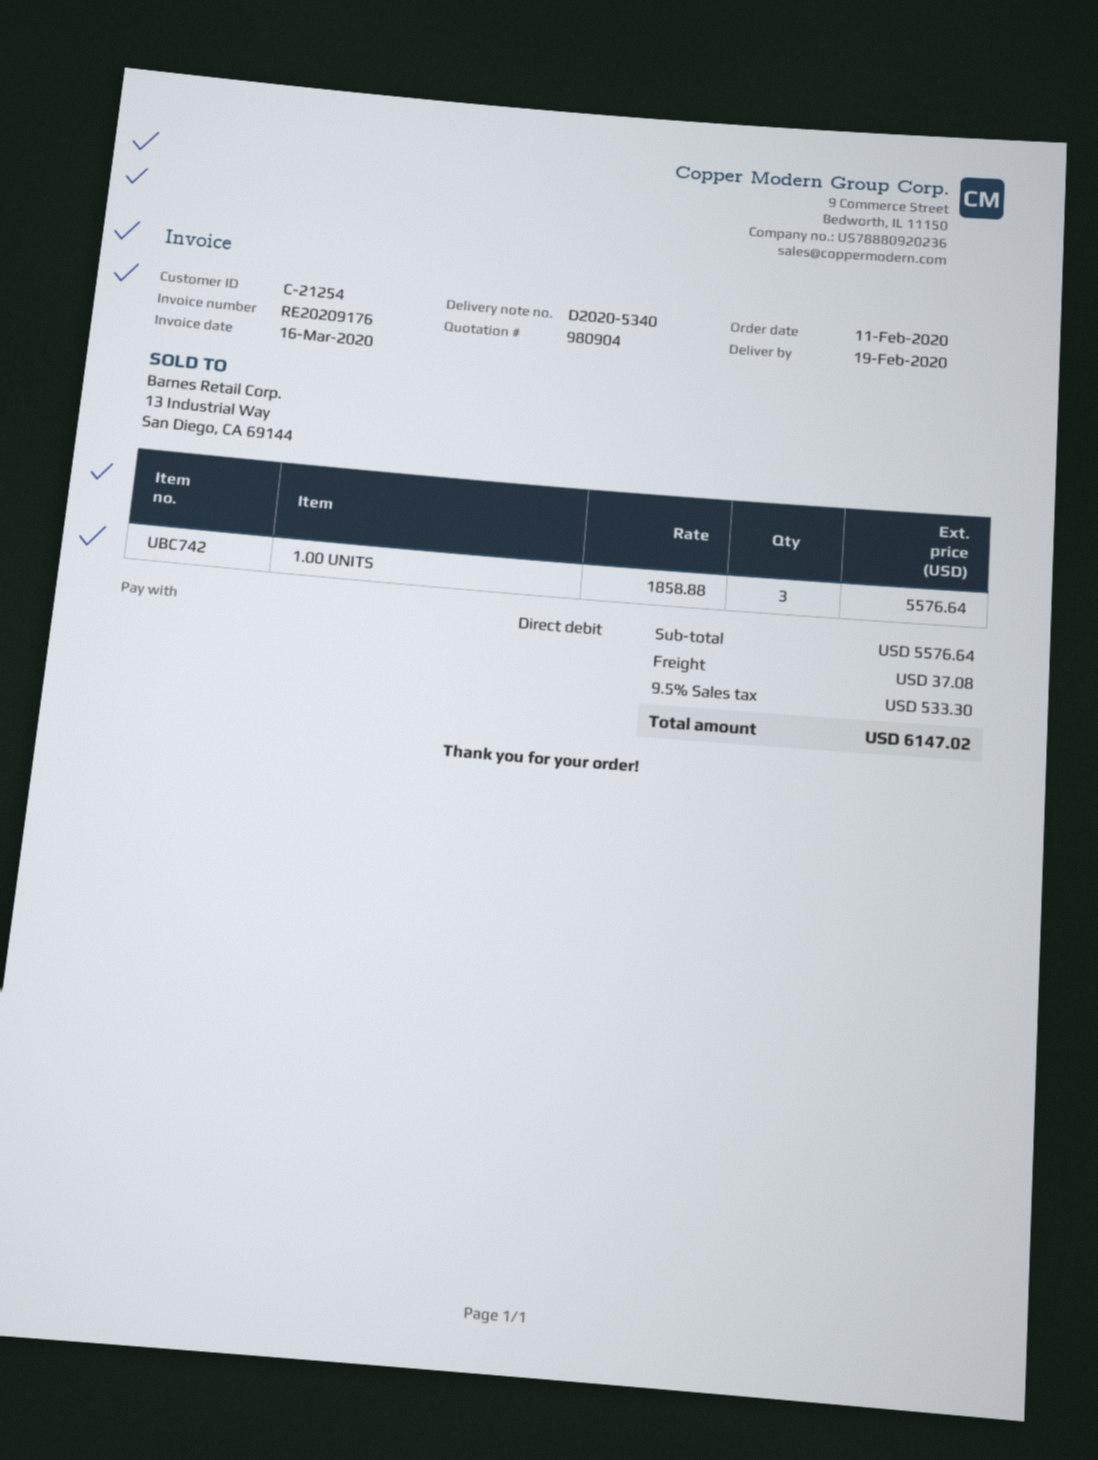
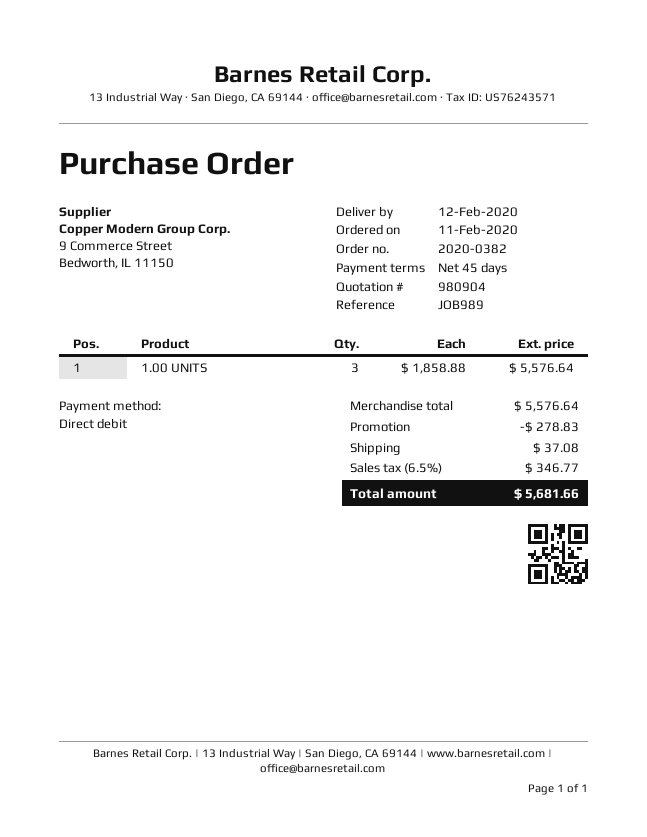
delivery date: 2020-02-19 -> 2020-02-12
discount: none -> 278.83
tax: 9.5% = 533.30 -> 6.5% = 346.77
total: 6147.02 -> 5681.66

